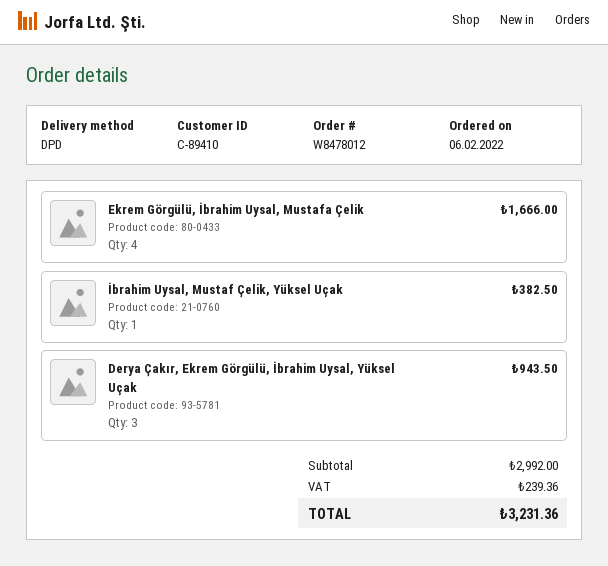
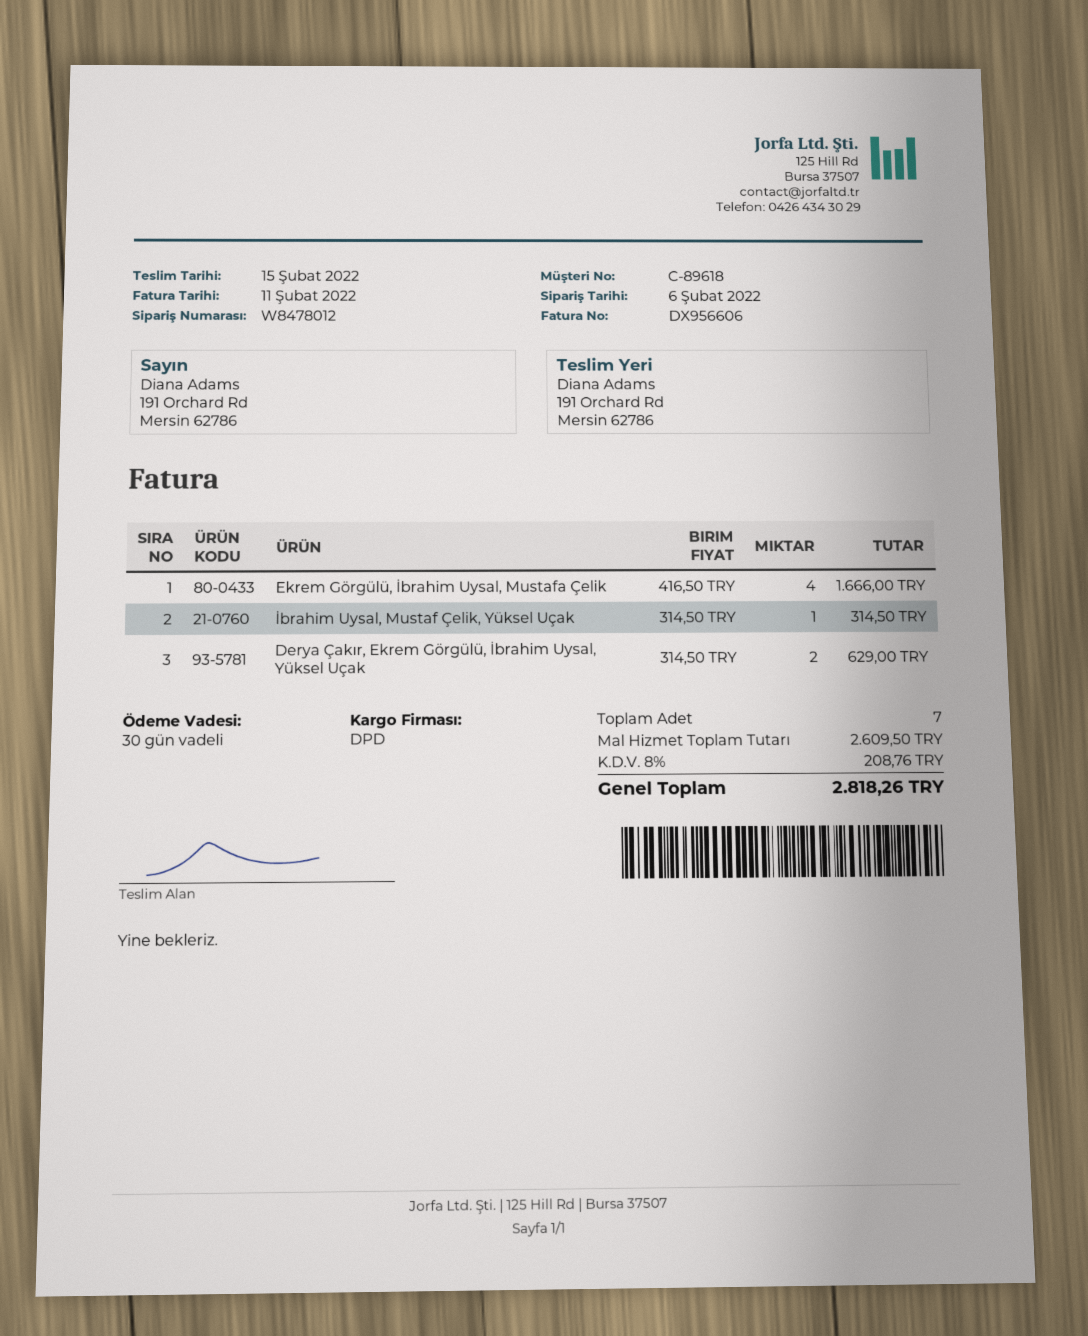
customer number: C-89410 -> C-89618
İbrahim Uysal, Mustaf Çelik, Yüksel Uçak: 1 for 382.50 -> 1 for 314.50
Derya Çakır, Ekrem Görgülü, İbrahim Uysal, Yüksel Uçak: 3 for 943.50 -> 2 for 629.00
subtotal: 2992.00 -> 2609.50
tax: 239.36 -> 208.76
total: 3231.36 -> 2818.26

